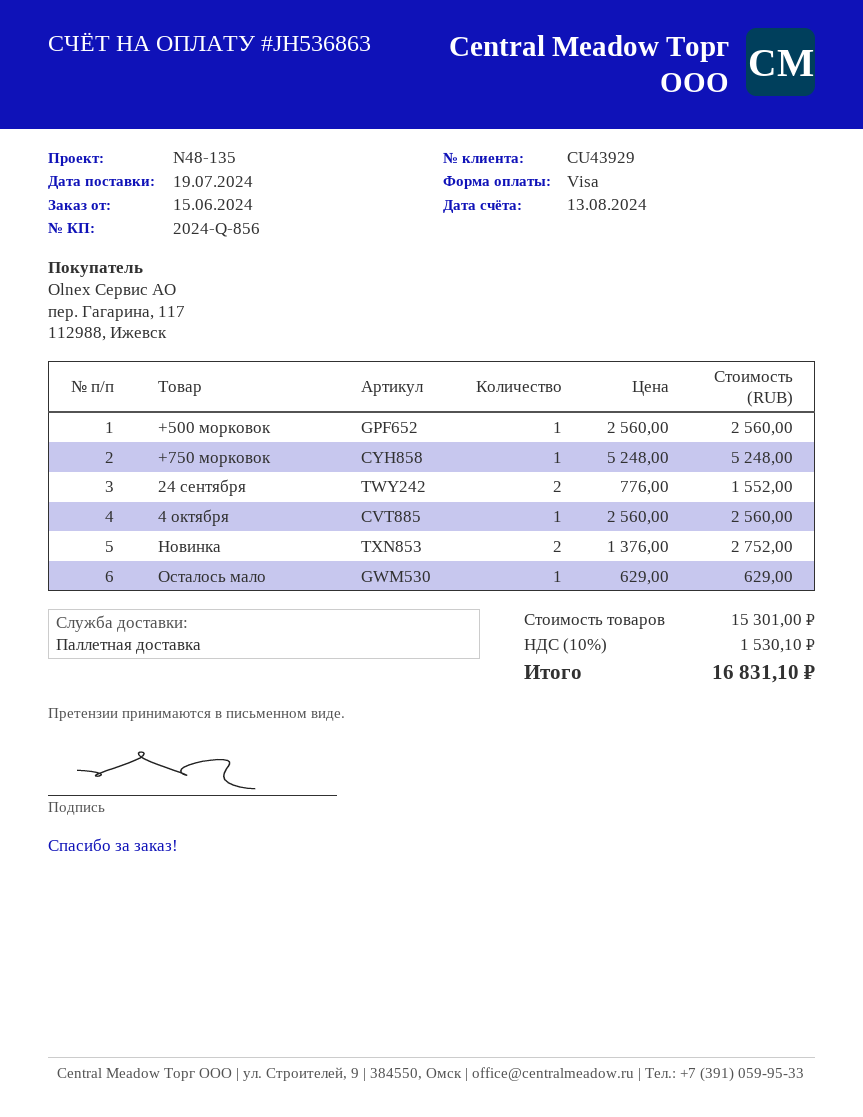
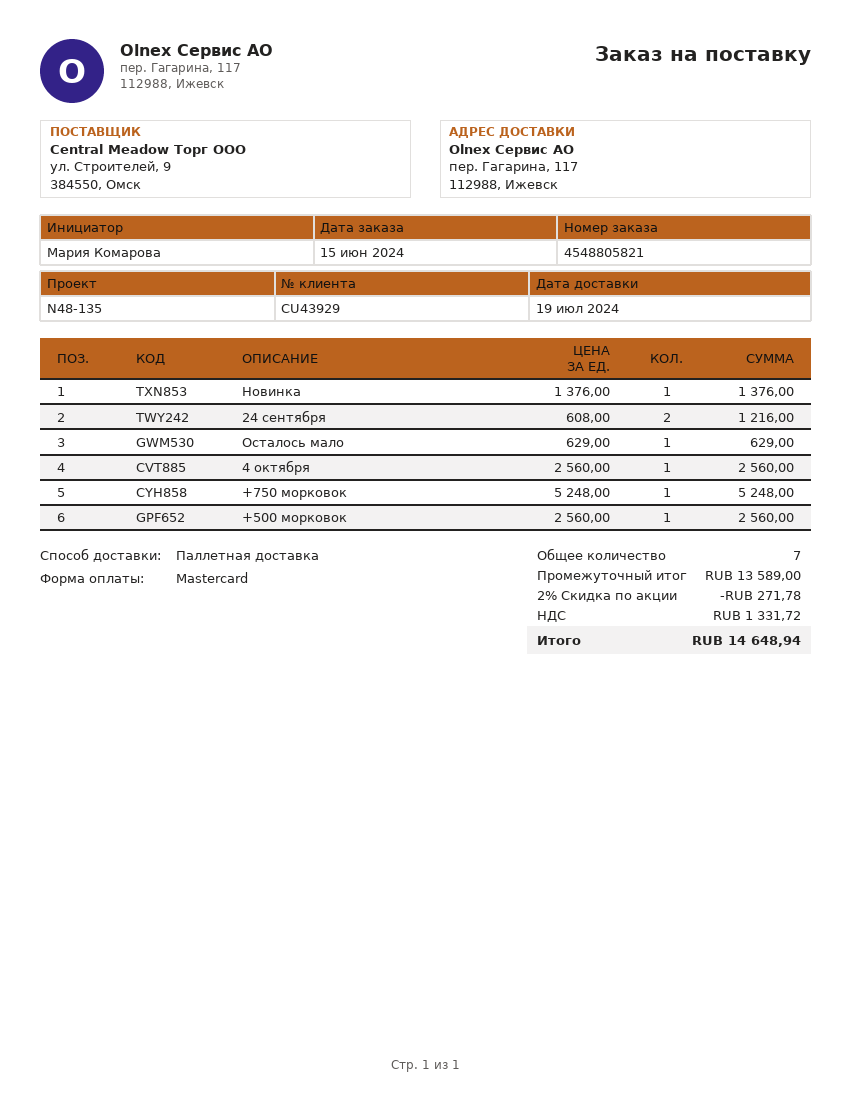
payment method: Visa -> Mastercard
24 сентября: 2 x 776.00 = 1552.00 -> 2 x 608.00 = 1216.00
Новинка: 2 x 1376.00 = 2752.00 -> 1 x 1376.00 = 1376.00
subtotal: 15301.00 -> 13589.00
discount: none -> 2% = 271.78
tax: 1530.10 -> 1331.72
total: 16831.10 -> 14648.94

